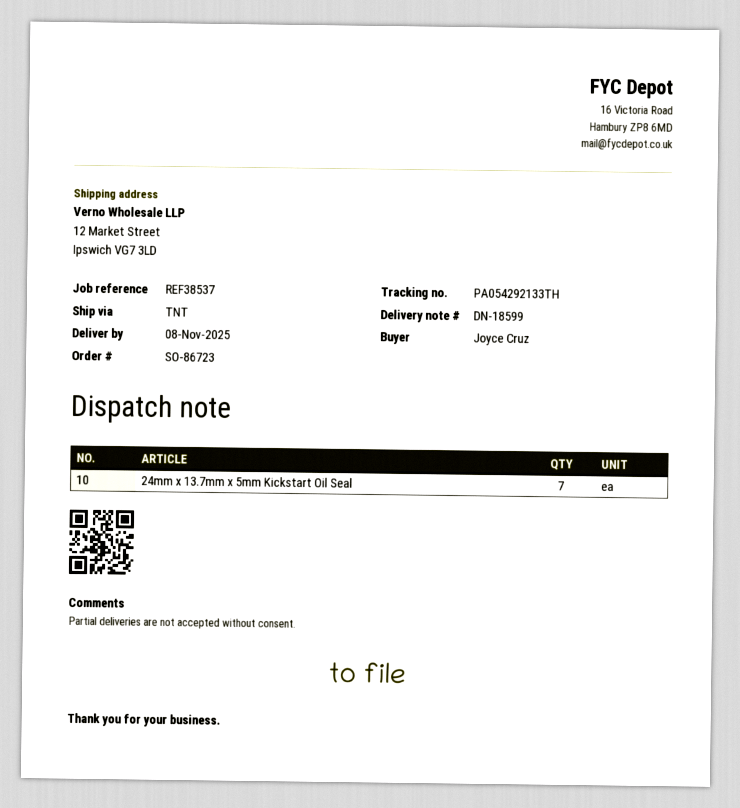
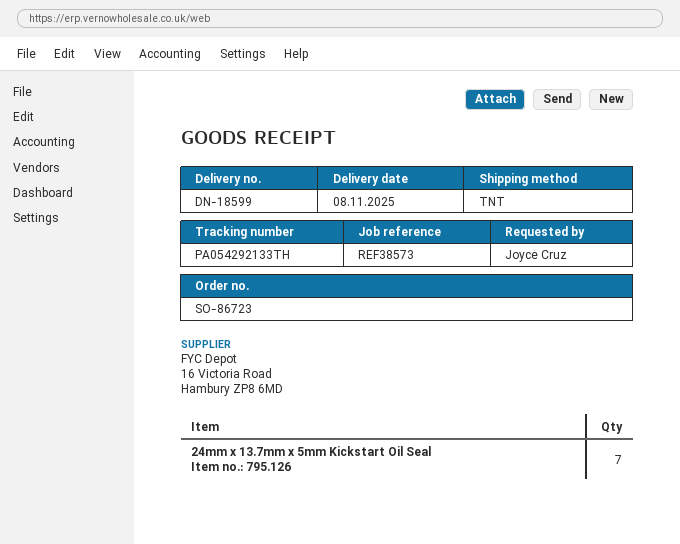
reference: REF38537 -> REF38573

